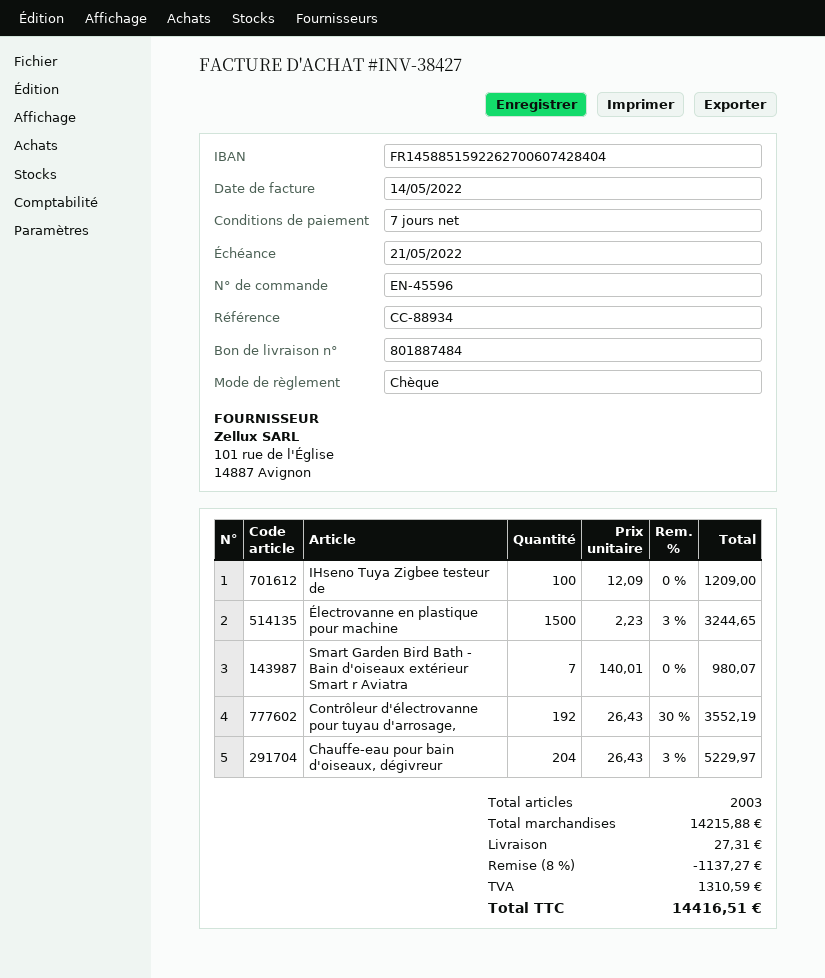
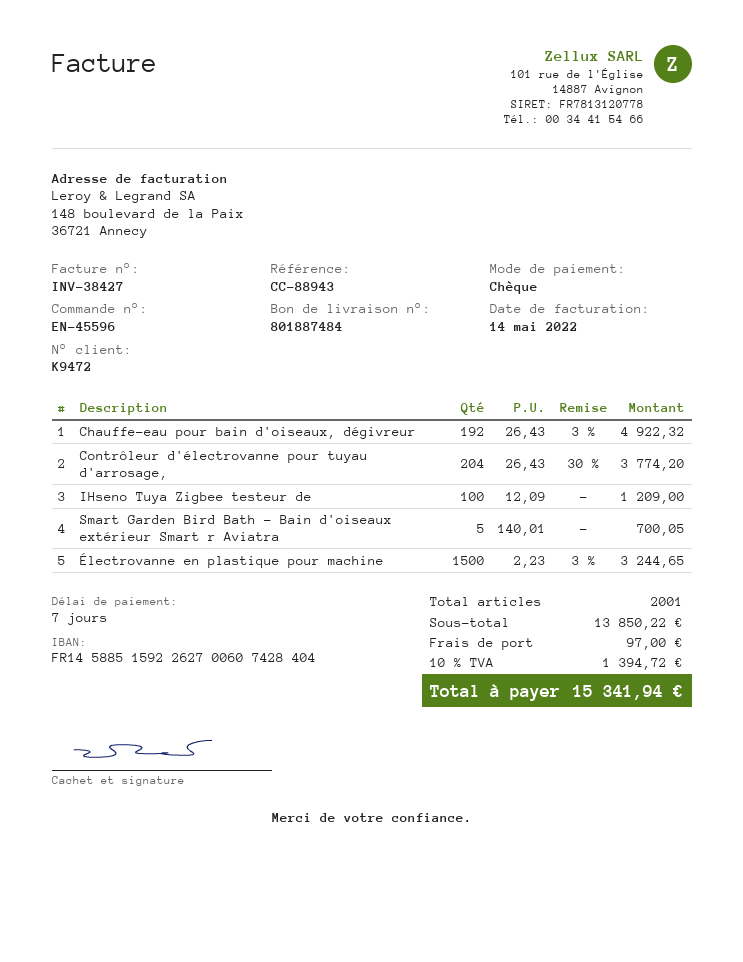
reference: CC-88934 -> CC-88943
Smart Garden Bird Bath - Bain d'oiseaux extérieur Smart r Aviatra: 7 x 140.01 = 980.07 -> 5 x 140.01 = 700.05
Contrôleur d'électrovanne pour tuyau d'arrosage,: 192 x 26.43 - 30% = 3552.19 -> 204 x 26.43 - 30% = 3774.20
Chauffe-eau pour bain d'oiseaux, dégivreur: 204 x 26.43 - 3% = 5229.97 -> 192 x 26.43 - 3% = 4922.32
total quantity: 2003 -> 2001
subtotal: 14215.88 -> 13850.22
discount: 8% = 1137.27 -> none
shipping: 27.31 -> 97.00
tax: 1310.59 -> 1394.72
total: 14416.51 -> 15341.94

